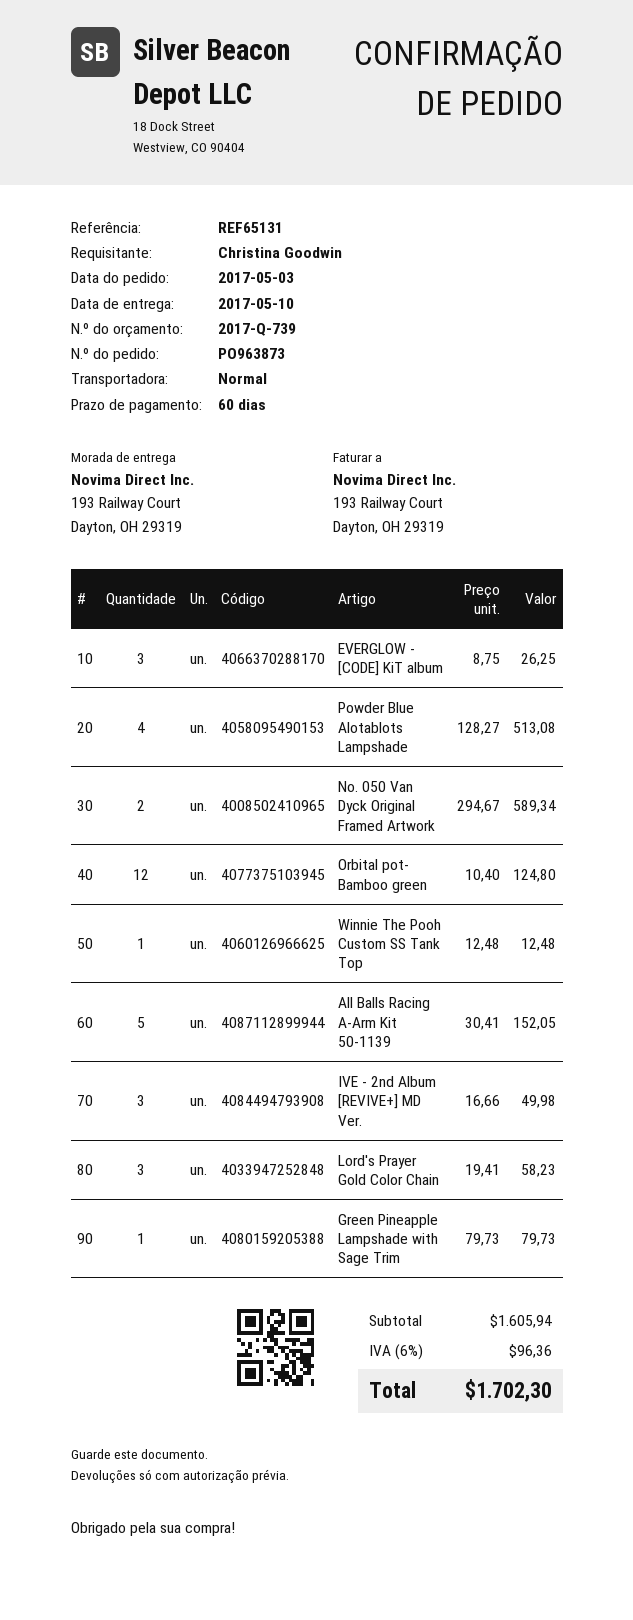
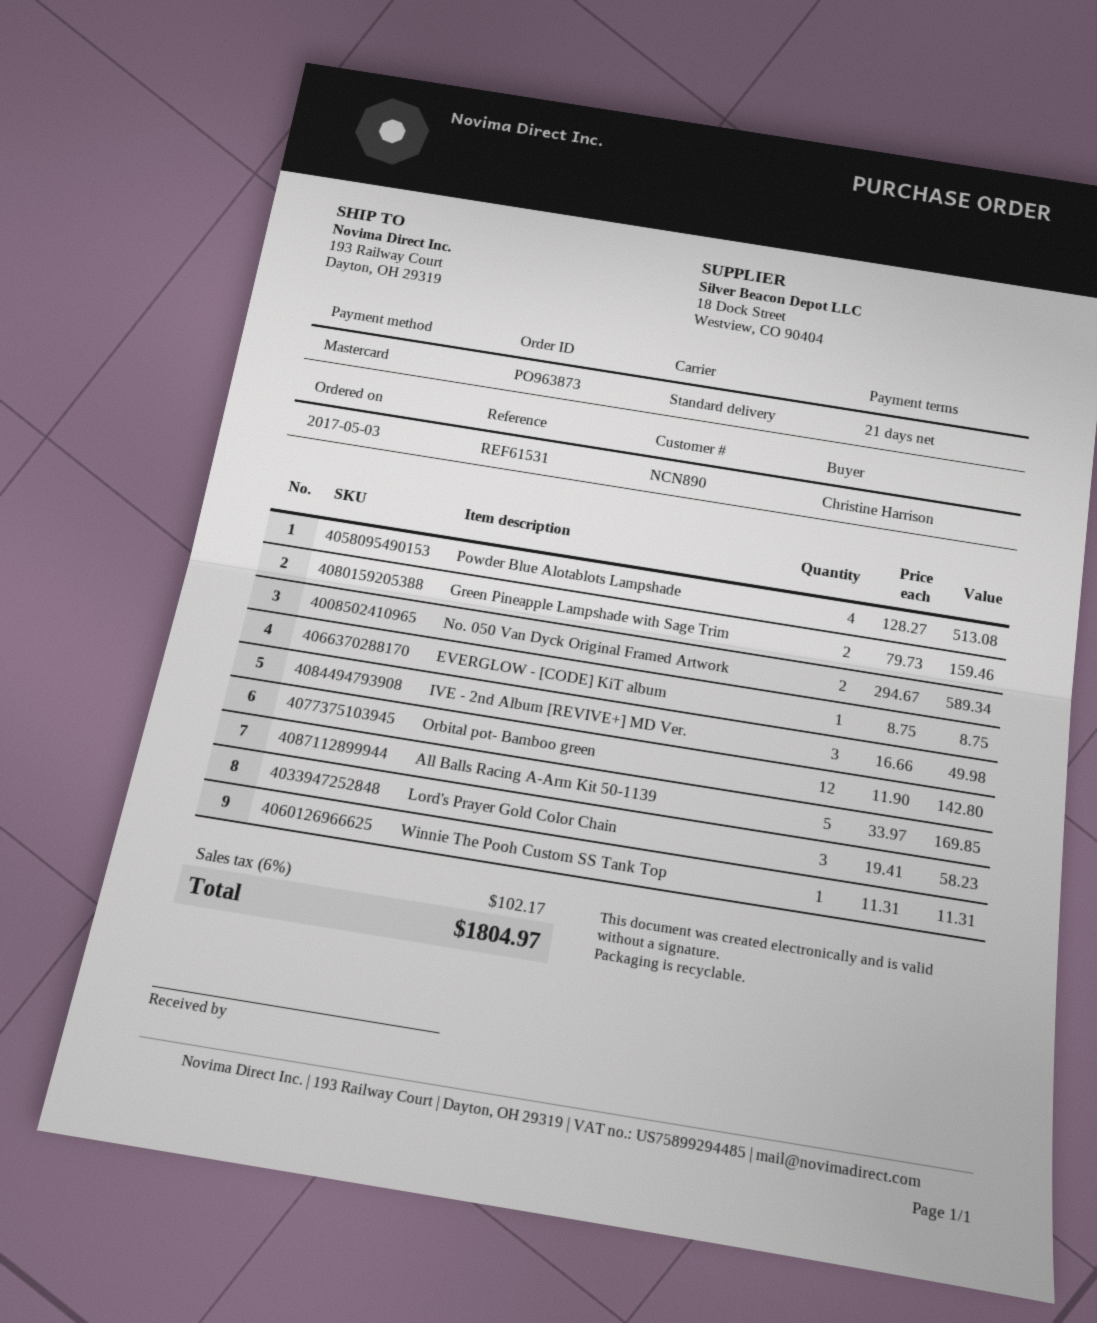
payment terms: 60 days -> 21 days
reference: REF65131 -> REF61531
ordered by: Christina Goodwin -> Christine Harrison
EVERGLOW - [CODE] KiT album: 3 x 8.75 = 26.25 -> 1 x 8.75 = 8.75
Orbital pot- Bamboo green: 12 x 10.40 = 124.80 -> 12 x 11.90 = 142.80
Winnie The Pooh Custom SS Tank Top: 1 x 12.48 = 12.48 -> 1 x 11.31 = 11.31
All Balls Racing A-Arm Kit 50-1139: 5 x 30.41 = 152.05 -> 5 x 33.97 = 169.85
Green Pineapple Lampshade with Sage Trim: 1 x 79.73 = 79.73 -> 2 x 79.73 = 159.46
tax: 6% = 96.36 -> 6% = 102.17
total: 1702.30 -> 1804.97

